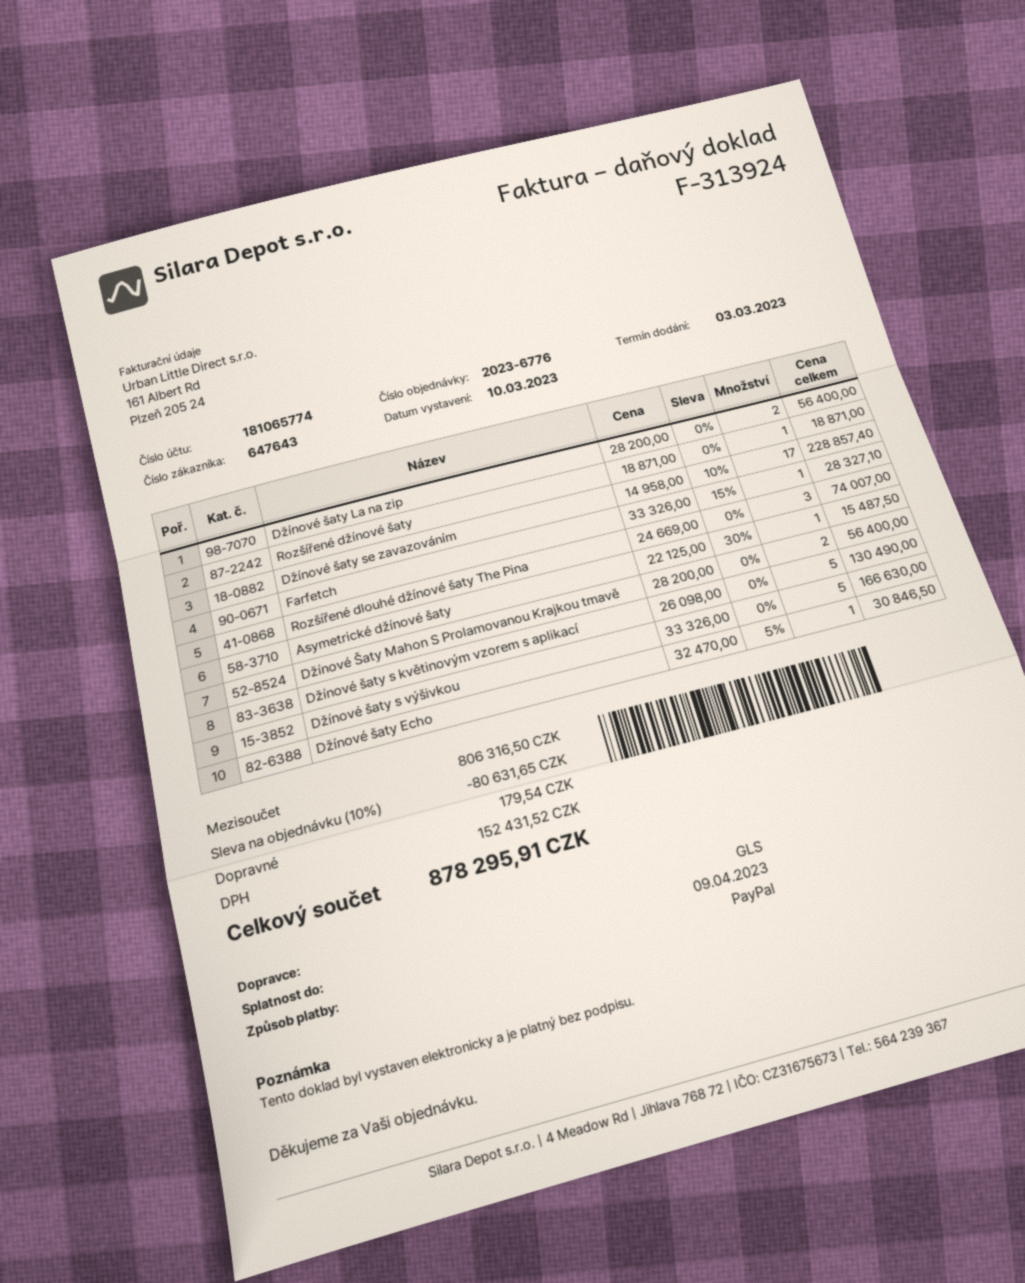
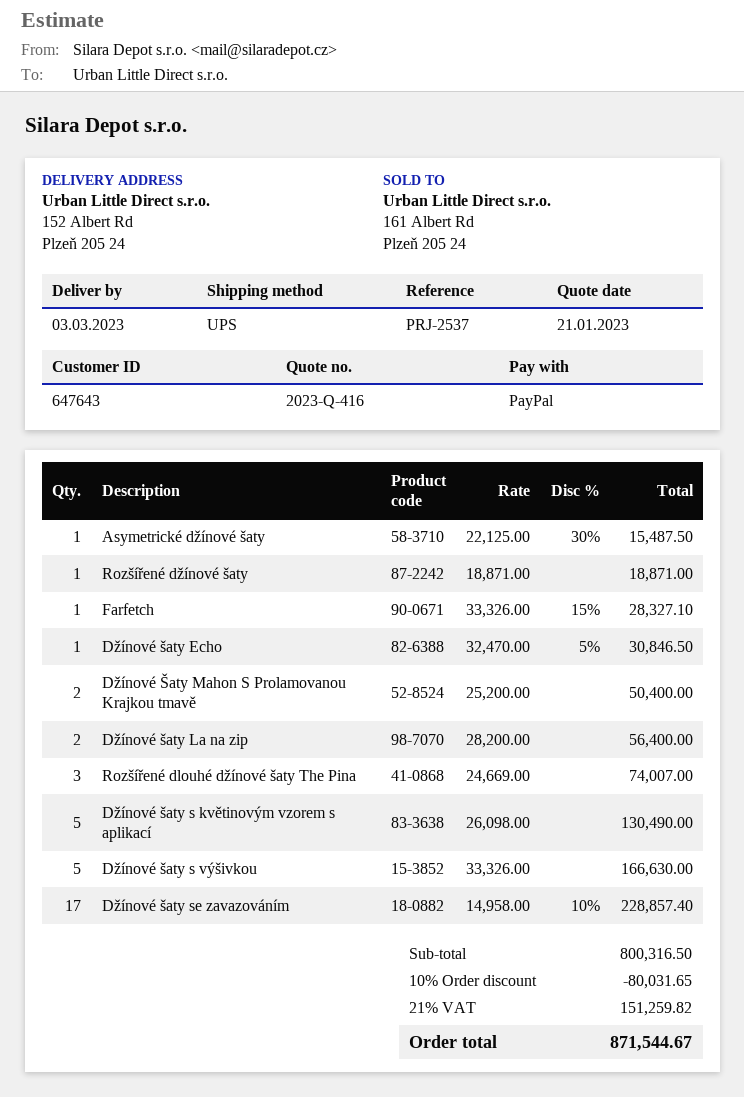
shipping method: GLS -> UPS
Džínové Šaty Mahon S Prolamovanou Krajkou tmavě: 2 x 28200.00 = 56400.00 -> 2 x 25200.00 = 50400.00
subtotal: 806316.50 -> 800316.50
discount: 10% = 80631.65 -> 10% = 80031.65
shipping: 179.54 -> none
tax: 152431.52 -> 151259.82
total: 878295.91 -> 871544.67

